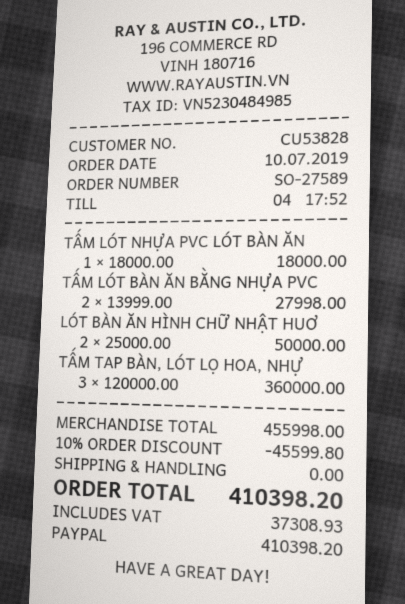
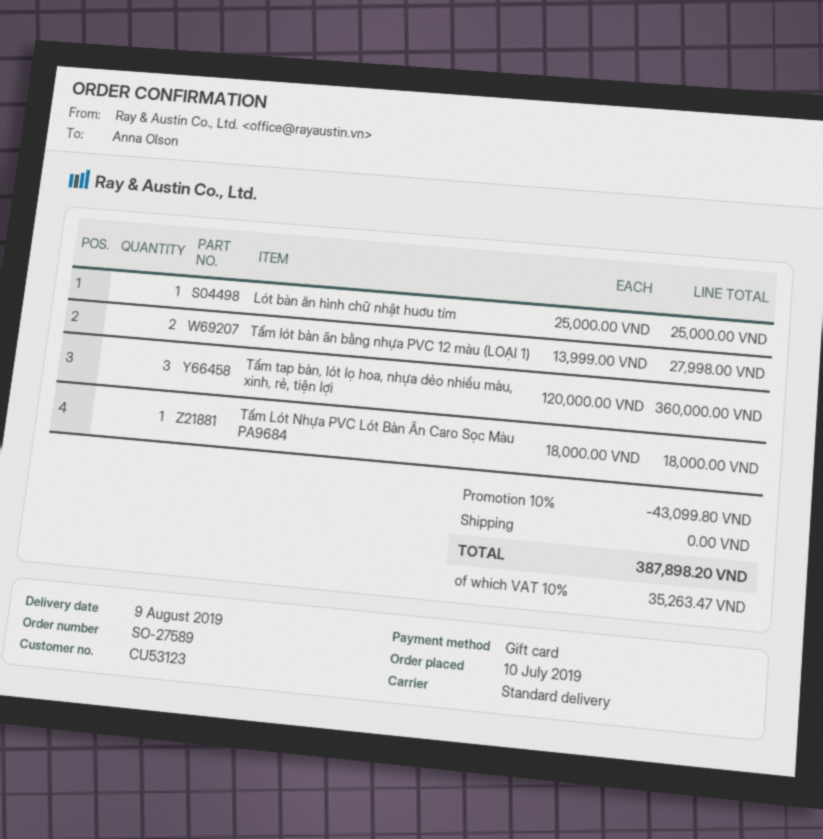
customer number: CU53828 -> CU53123
payment method: PayPal -> gift card
LÓT BÀN ĂN HÌNH CHỮ NHẬT HUƠ: 2 x 25000.00 = 50000.00 -> 1 x 25000.00 = 25000.00
discount: 10% = 45599.80 -> 10% = 43099.80
tax: 37308.93 -> 35263.47
total: 410398.20 -> 387898.20

